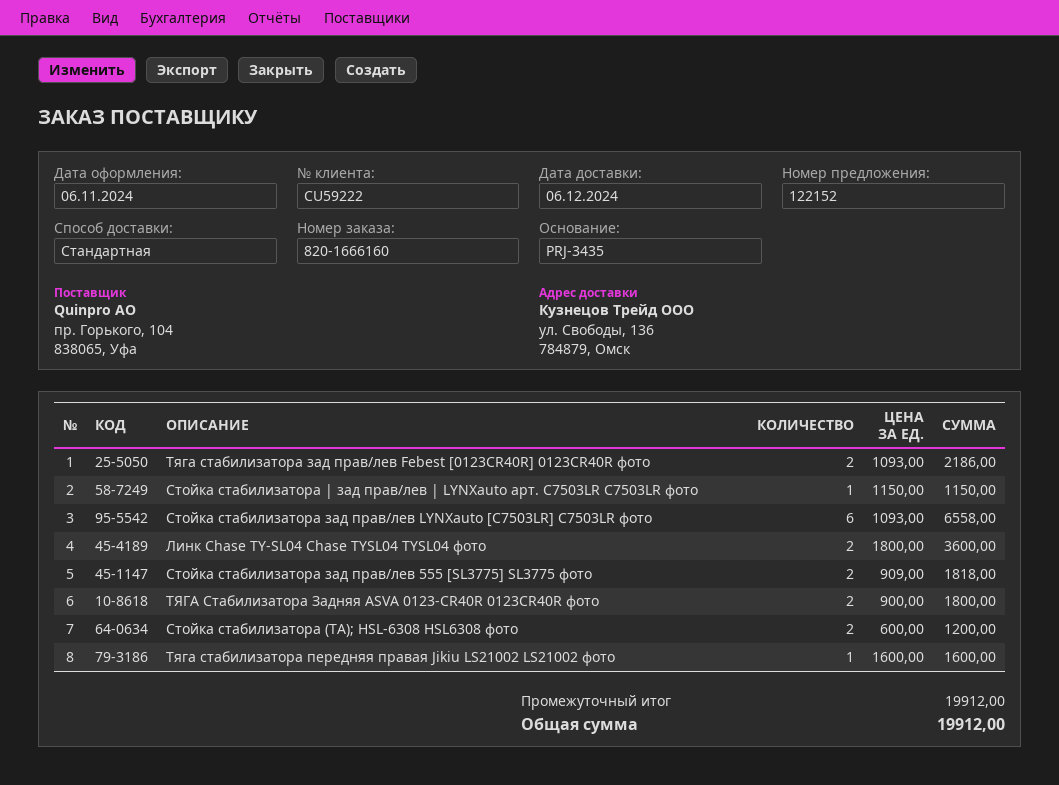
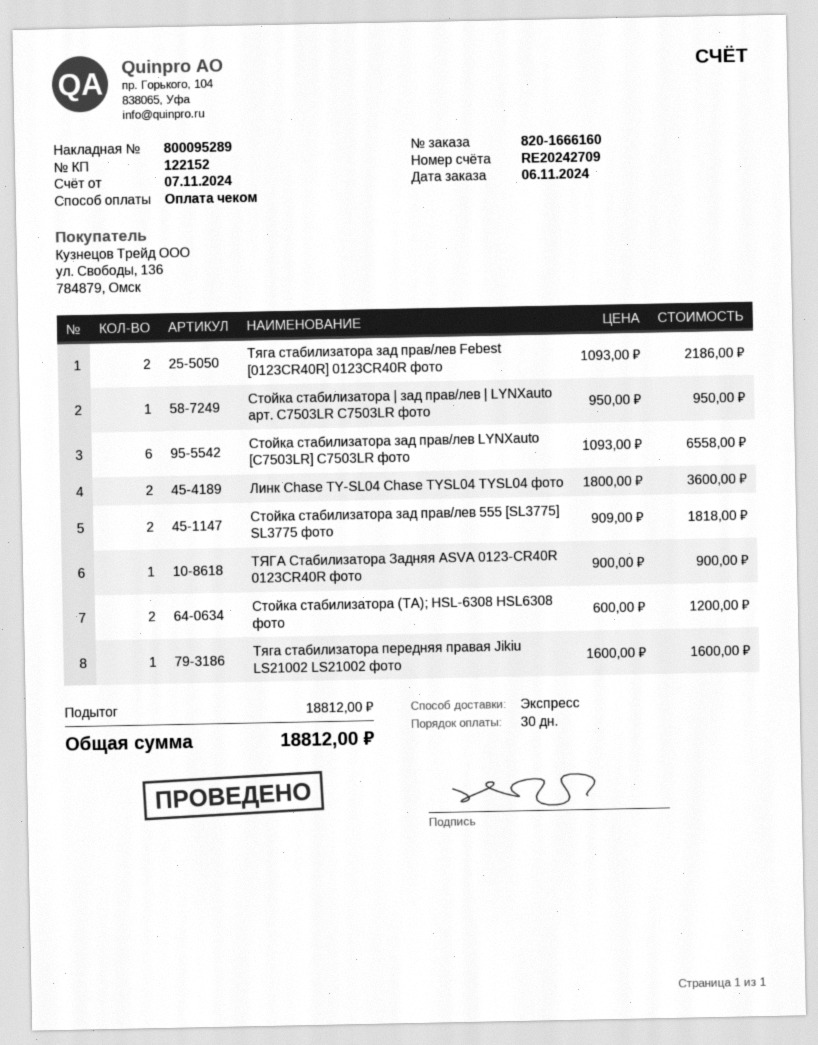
shipping method: standard -> express
Стойка стабилизатора | зад прав/лев | LYNXauto арт. C7503LR C7503LR фото: 1 x 1150.00 = 1150.00 -> 1 x 950.00 = 950.00
ТЯГА Стабилизатора Задняя ASVA 0123-CR40R 0123CR40R фото: 2 x 900.00 = 1800.00 -> 1 x 900.00 = 900.00
subtotal: 19912.00 -> 18812.00
total: 19912.00 -> 18812.00

